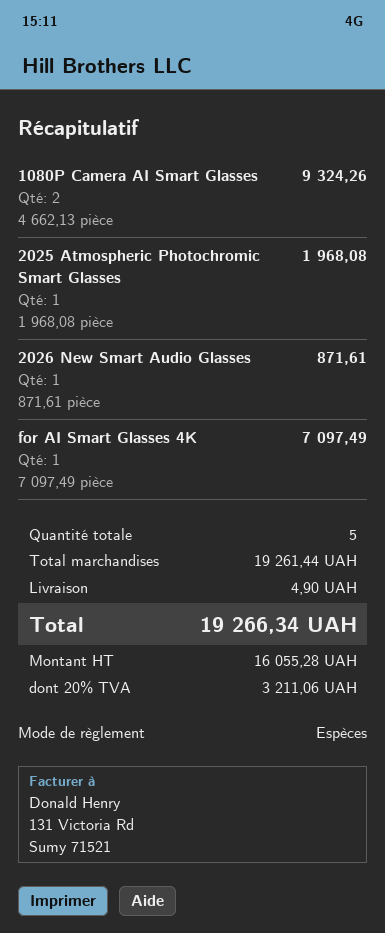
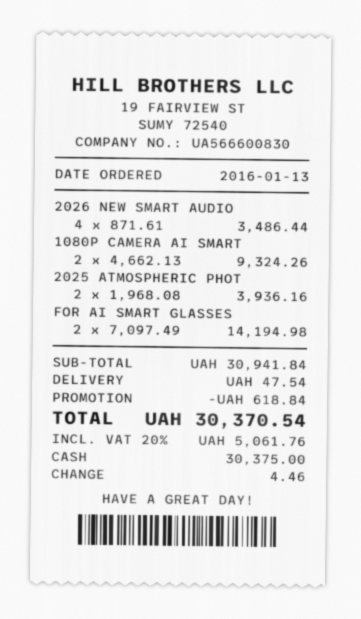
2025 Atmospheric Photochromic Smart Glasses: 1 x 1968.08 = 1968.08 -> 2 x 1968.08 = 3936.16
2026 New Smart Audio Glasses: 1 x 871.61 = 871.61 -> 4 x 871.61 = 3486.44
for AI Smart Glasses 4K: 1 x 7097.49 = 7097.49 -> 2 x 7097.49 = 14194.98
subtotal: 19261.44 -> 30941.84
discount: none -> 618.84
shipping: 4.90 -> 47.54
tax: 20% = 3211.06 -> 20% = 5061.76
total: 19266.34 -> 30370.54

